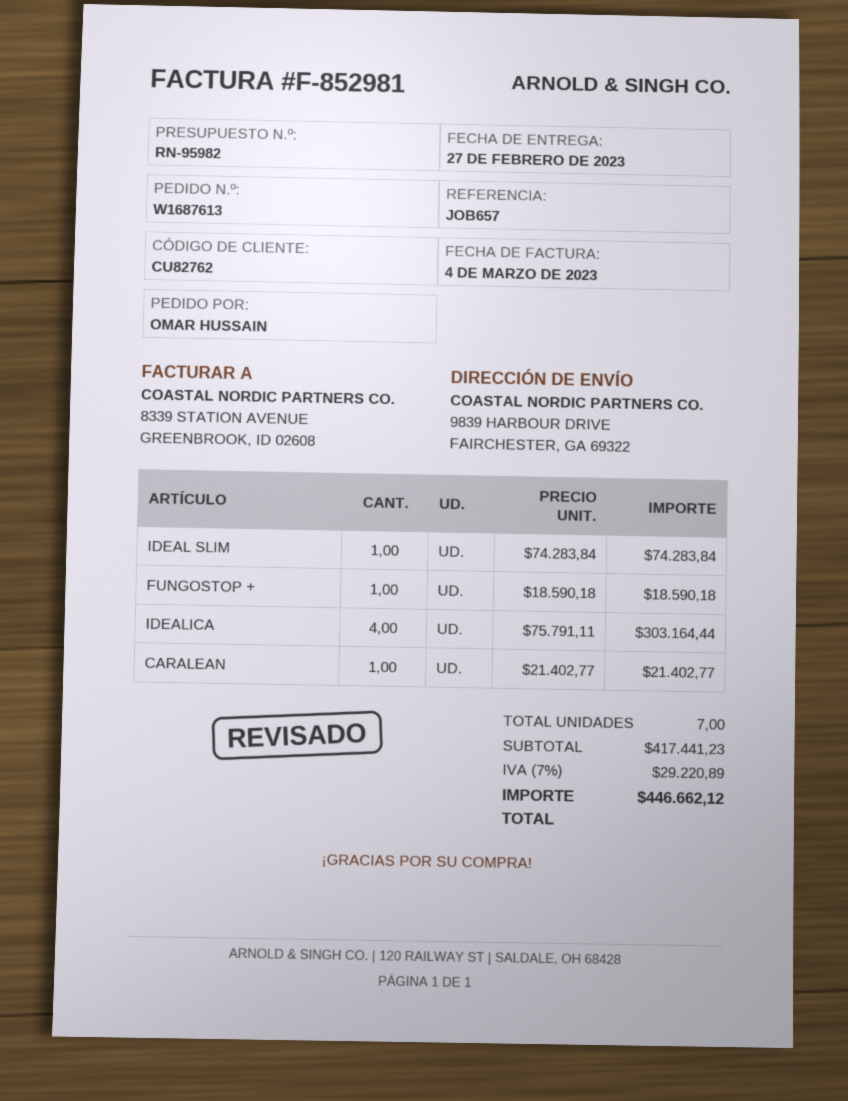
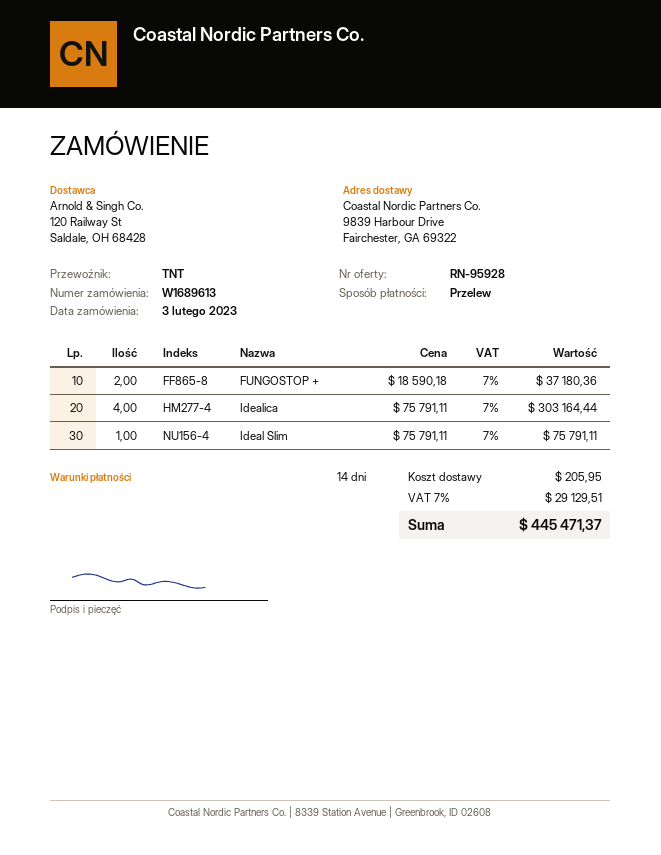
quote number: RN-95982 -> RN-95928
order number: W1687613 -> W1689613
IDEAL SLIM: 1 x 74283.84 = 74283.84 -> 1 x 75791.11 = 75791.11
FUNGOSTOP +: 1 x 18590.18 = 18590.18 -> 2 x 18590.18 = 37180.36
CARALEAN: 1 x 21402.77 = 21402.77 -> none
shipping: none -> 205.95
tax: 7% = 29220.89 -> 7% = 29129.51
total: 446662.12 -> 445471.37

